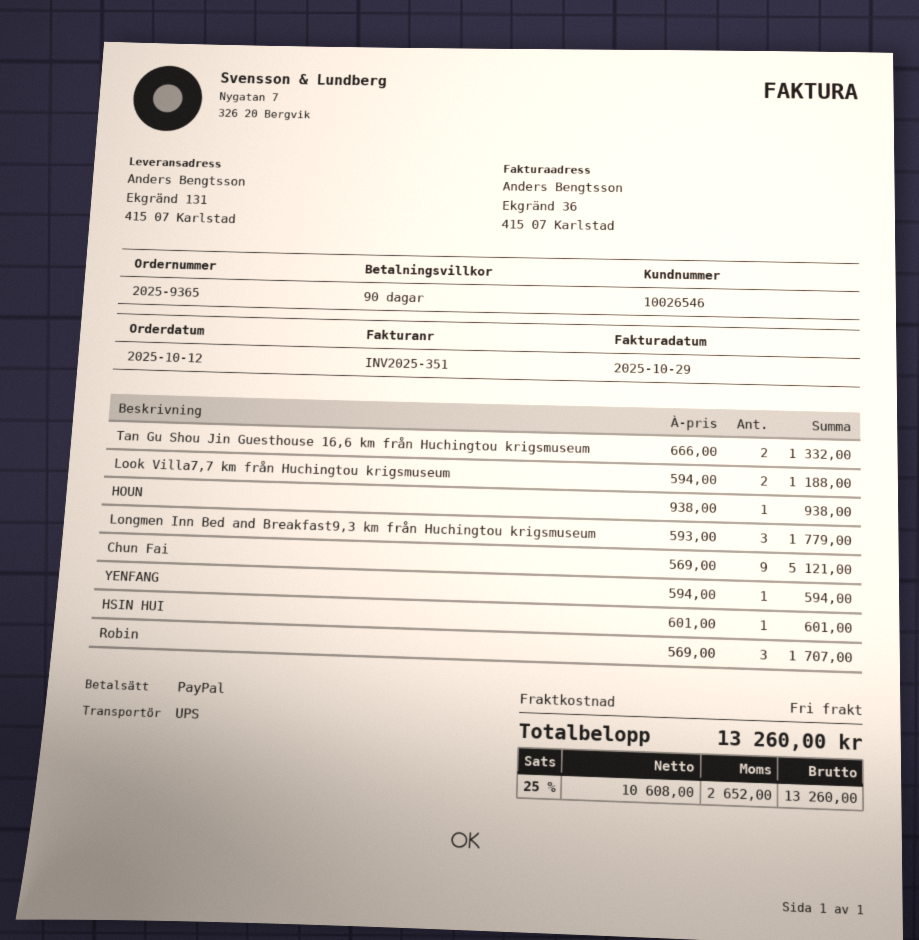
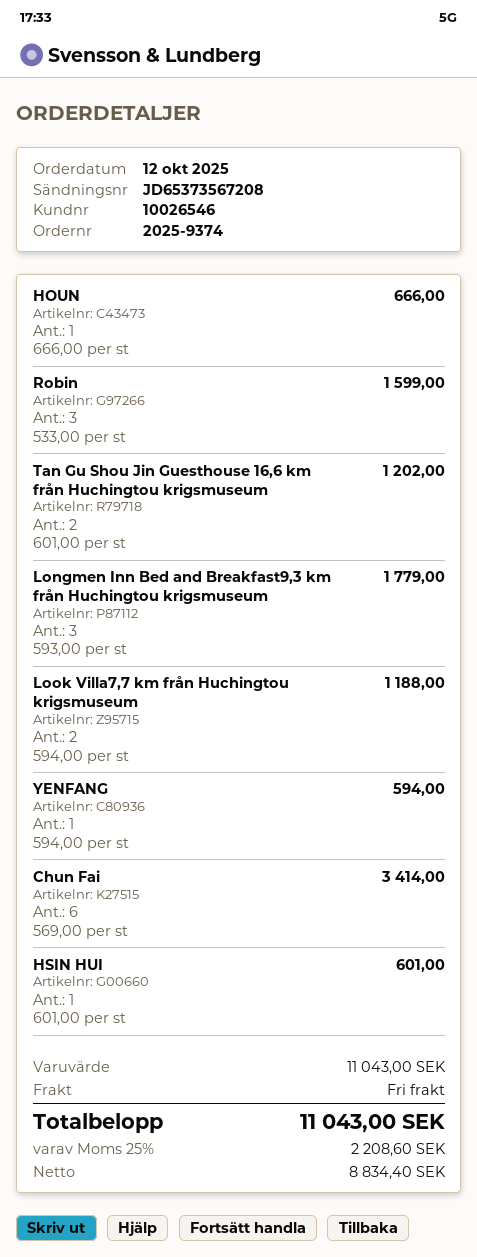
order number: 2025-9365 -> 2025-9374
Tan Gu Shou Jin Guesthouse 16,6 km från Huchingtou krigsmuseum: 2 x 666.00 = 1332.00 -> 2 x 601.00 = 1202.00
HOUN: 1 x 938.00 = 938.00 -> 1 x 666.00 = 666.00
Chun Fai: 9 x 569.00 = 5121.00 -> 6 x 569.00 = 3414.00
Robin: 3 x 569.00 = 1707.00 -> 3 x 533.00 = 1599.00
net: 10608.00 -> 8834.40
tax: 25% = 2652.00 -> 25% = 2208.60
total: 13260.00 -> 11043.00

